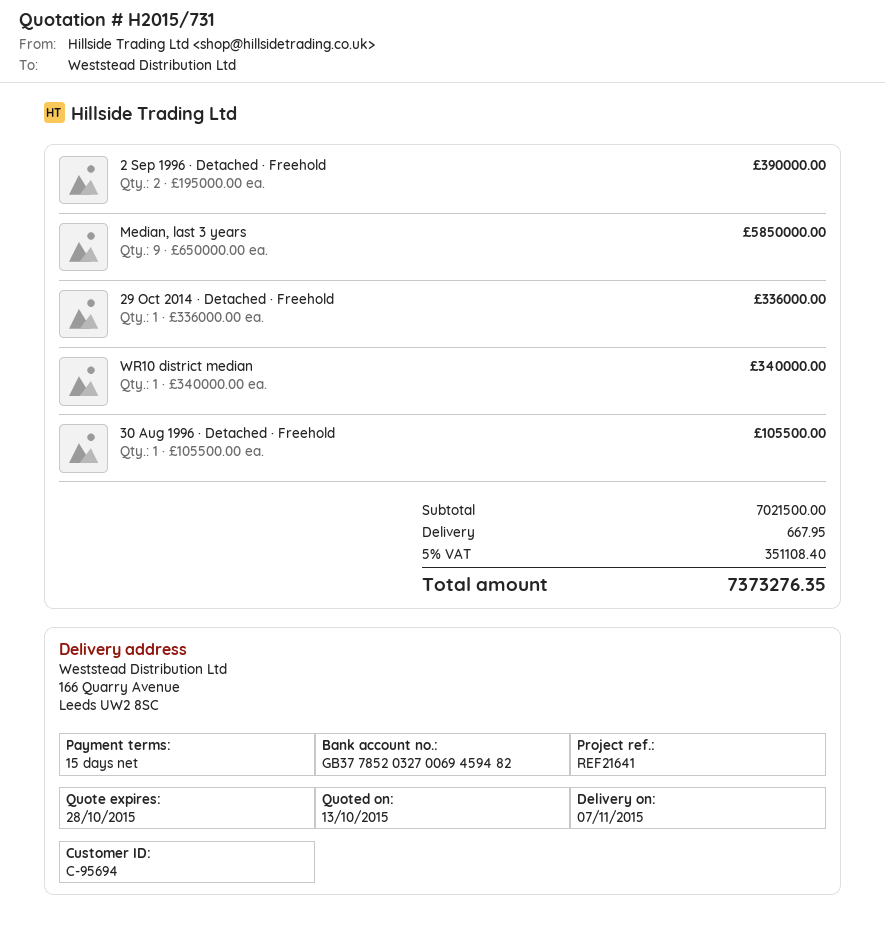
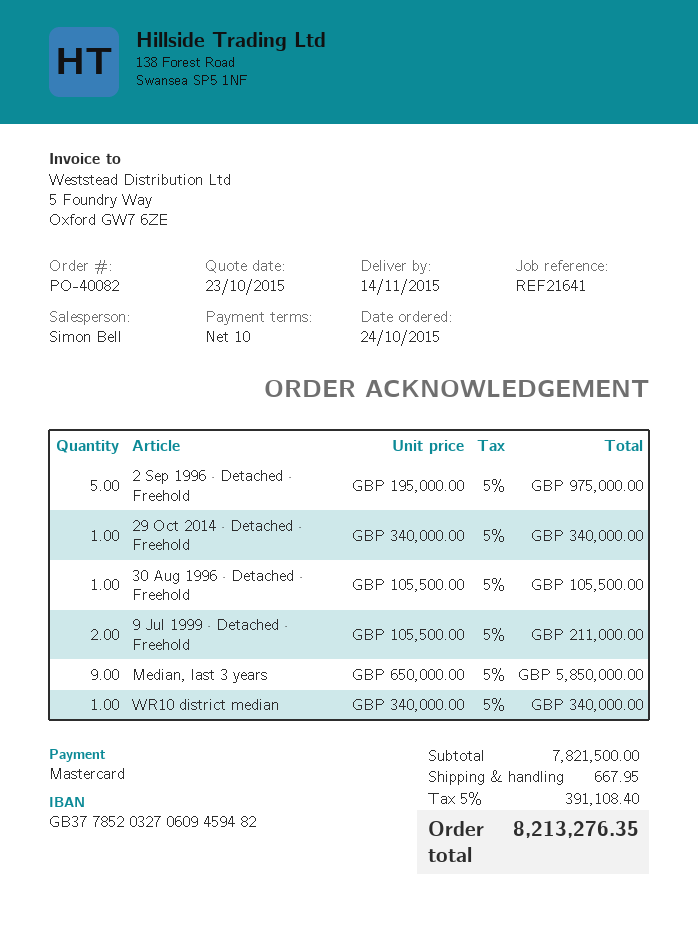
quote date: 2015-10-13 -> 2015-10-23
delivery date: 2015-11-07 -> 2015-11-14
payment terms: 15 days -> 10 days
bank account: GB37785203270069459482 -> GB37785203270609459482
2 Sep 1996 · Detached · Freehold: 2 x 195000.00 = 390000.00 -> 5 x 195000.00 = 975000.00
29 Oct 2014 · Detached · Freehold: 1 x 336000.00 = 336000.00 -> 1 x 340000.00 = 340000.00
9 Jul 1999 · Detached · Freehold: none -> 2 x 105500.00 = 211000.00
subtotal: 7021500.00 -> 7821500.00
tax: 5% = 351108.40 -> 5% = 391108.40
total: 7373276.35 -> 8213276.35

